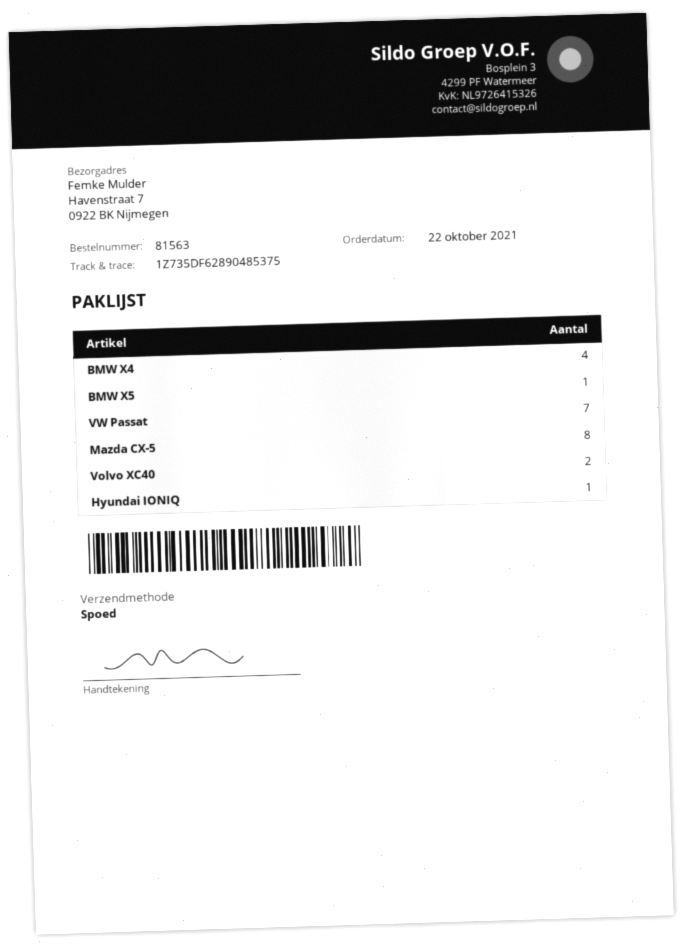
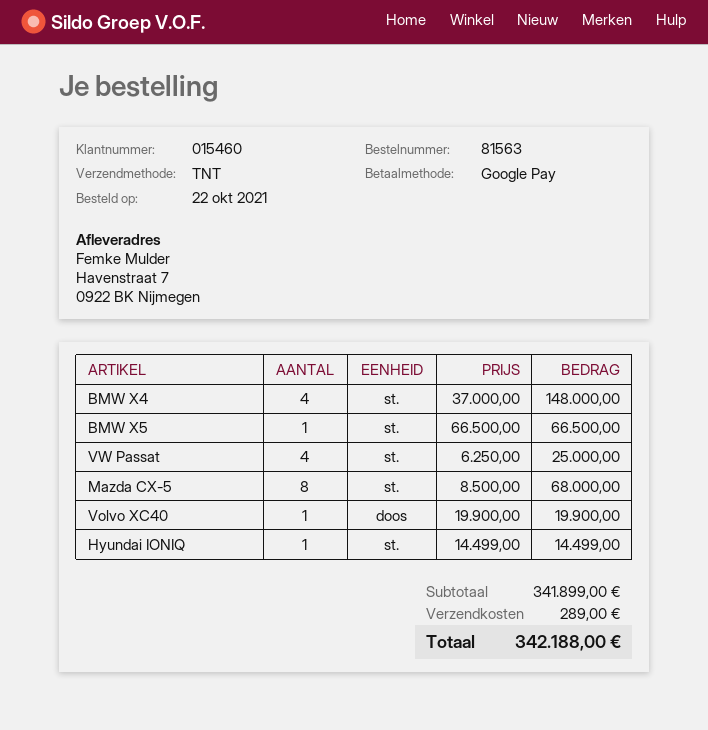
shipping method: express -> TNT
VW Passat: 7 -> 4
Volvo XC40: 2 -> 1

